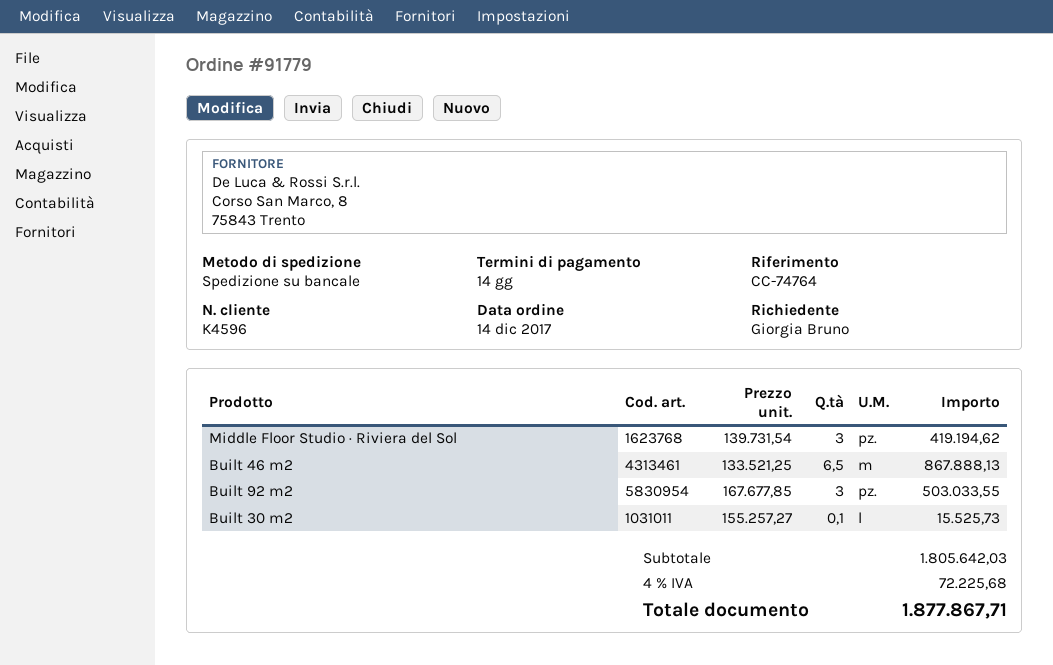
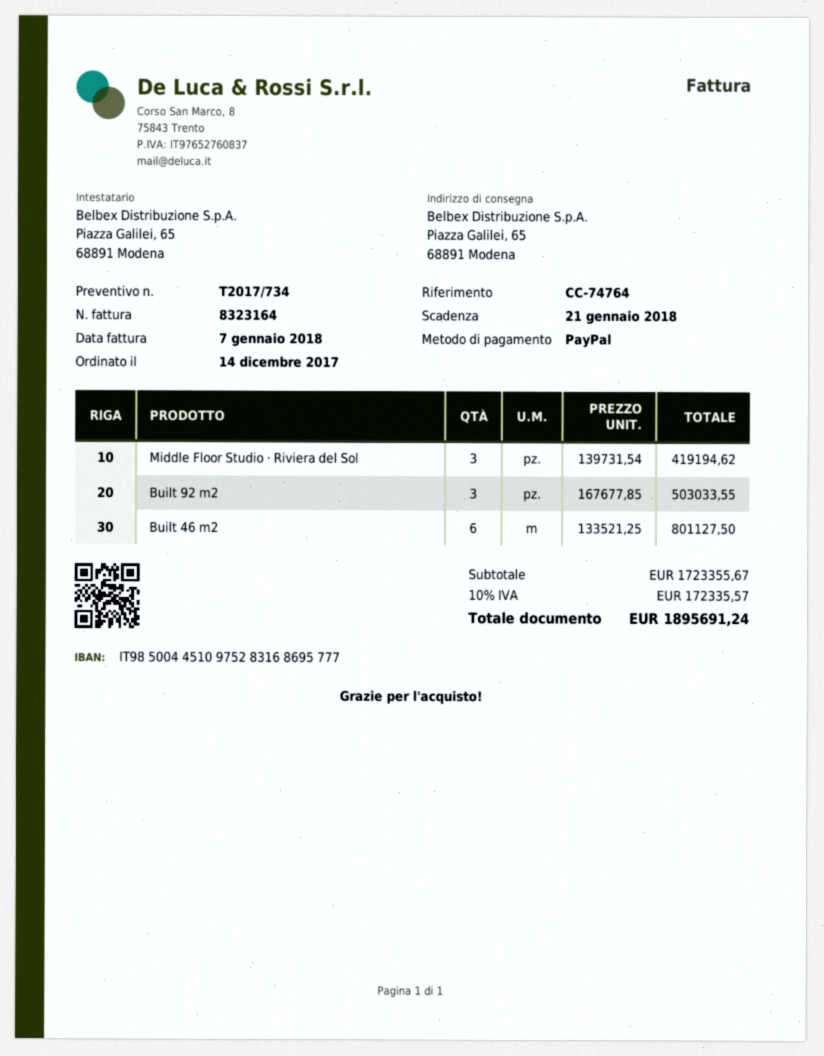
Built 46 m2: 6.5 x 133521.25 = 867888.13 -> 6 x 133521.25 = 801127.50
Built 30 m2: 0.1 x 155257.27 = 15525.73 -> none
subtotal: 1805642.03 -> 1723355.67
tax: 4% = 72225.68 -> 10% = 172335.57
total: 1877867.71 -> 1895691.24

